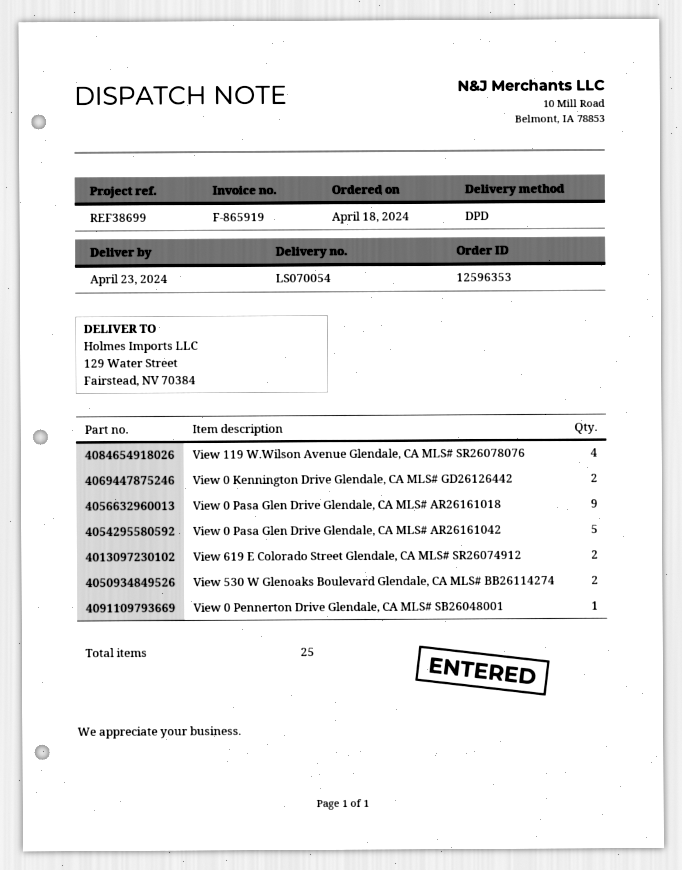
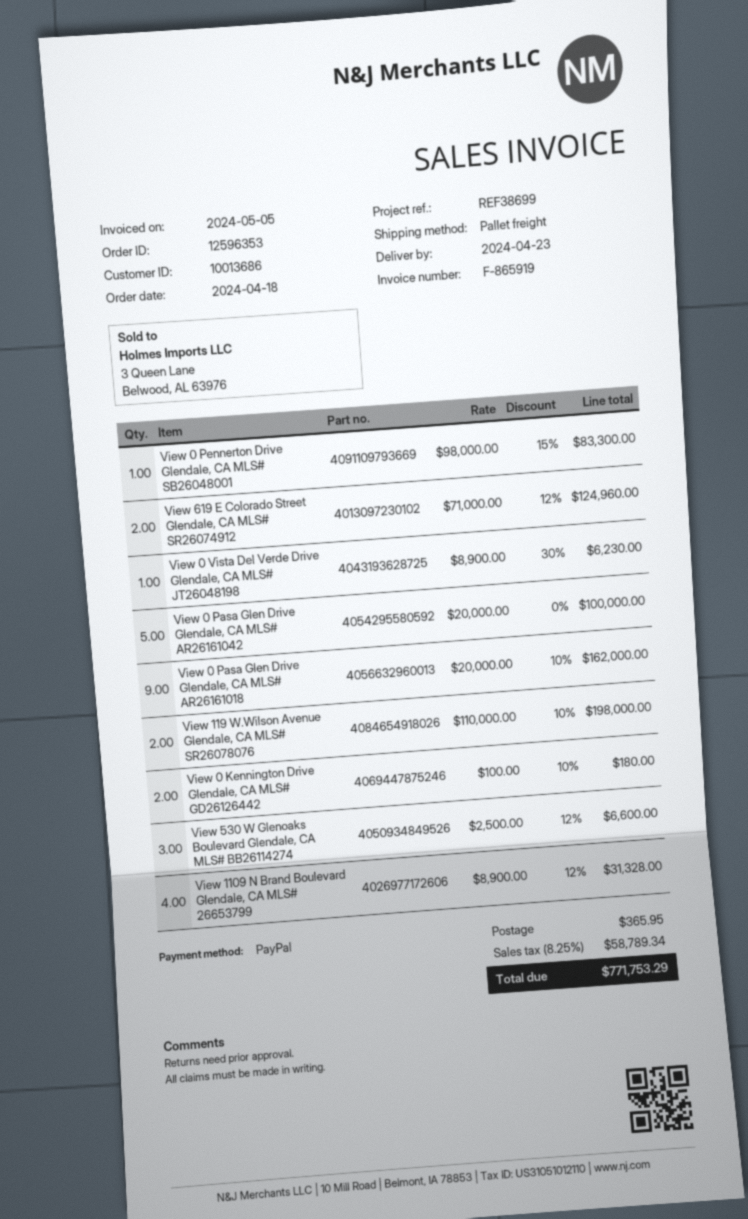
shipping method: DPD -> pallet freight
View 119 W.Wilson Avenue Glendale, CA MLS# SR26078076: 4 -> 2
View 530 W Glenoaks Boulevard Glendale, CA MLS# BB26114274: 2 -> 3
View 0 Vista Del Verde Drive Glendale, CA MLS# JT26048198: none -> 1
View 1109 N Brand Boulevard Glendale, CA MLS# 26653799: none -> 4

